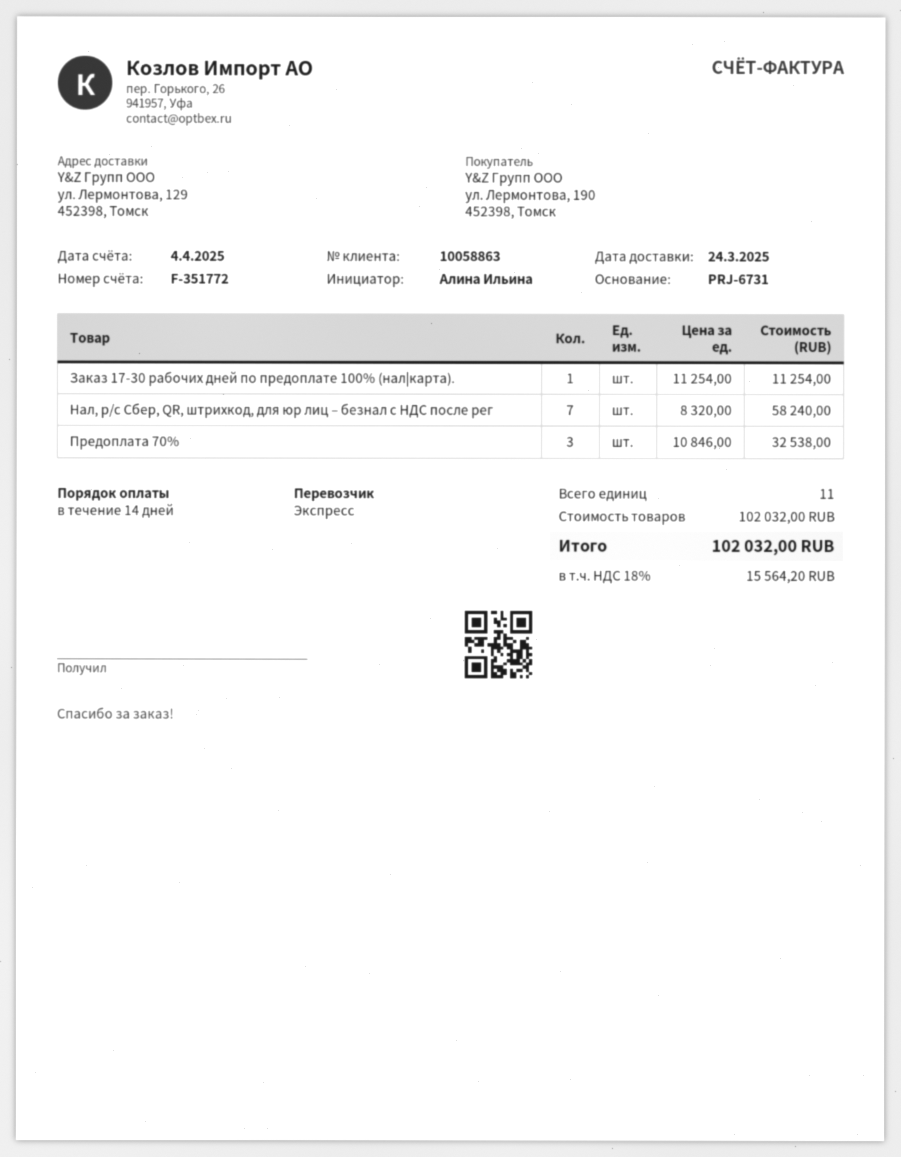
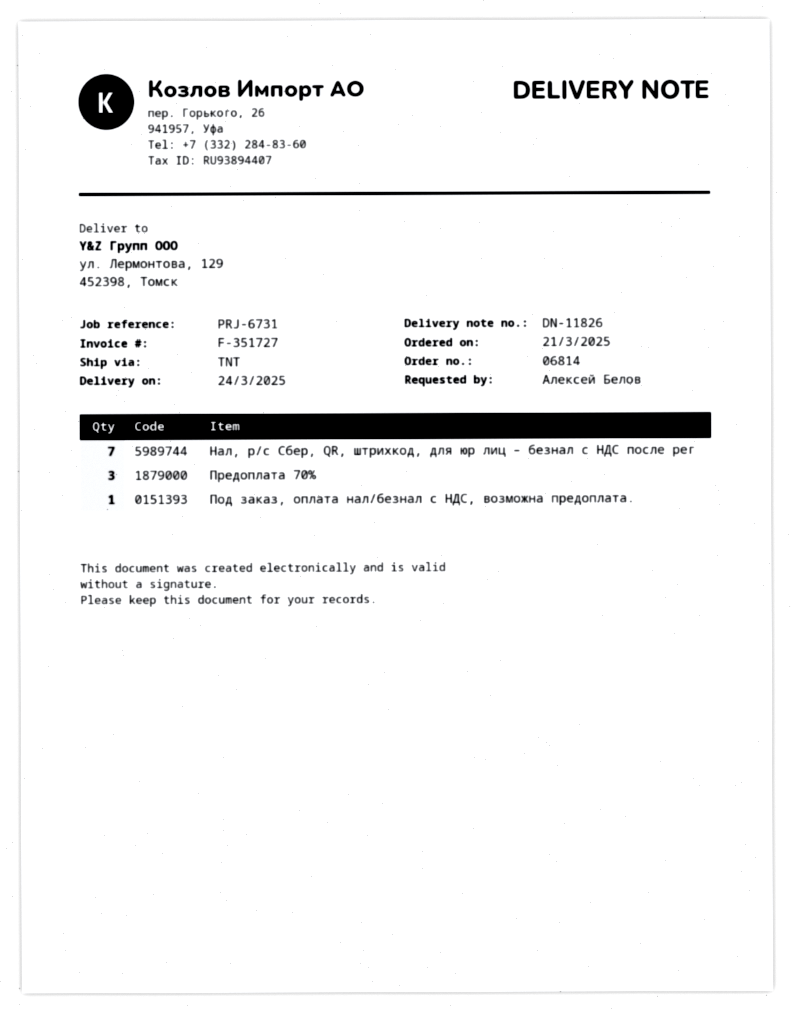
invoice number: F-351772 -> F-351727
ordered by: Алина Ильина -> Алексей Белов
shipping method: express -> TNT
Заказ 17-30 рабочих дней по предоплате 100% (нал|карта).: 1 -> none
Под заказ, оплата нал/безнал с НДС, возможна предоплата.: none -> 1

